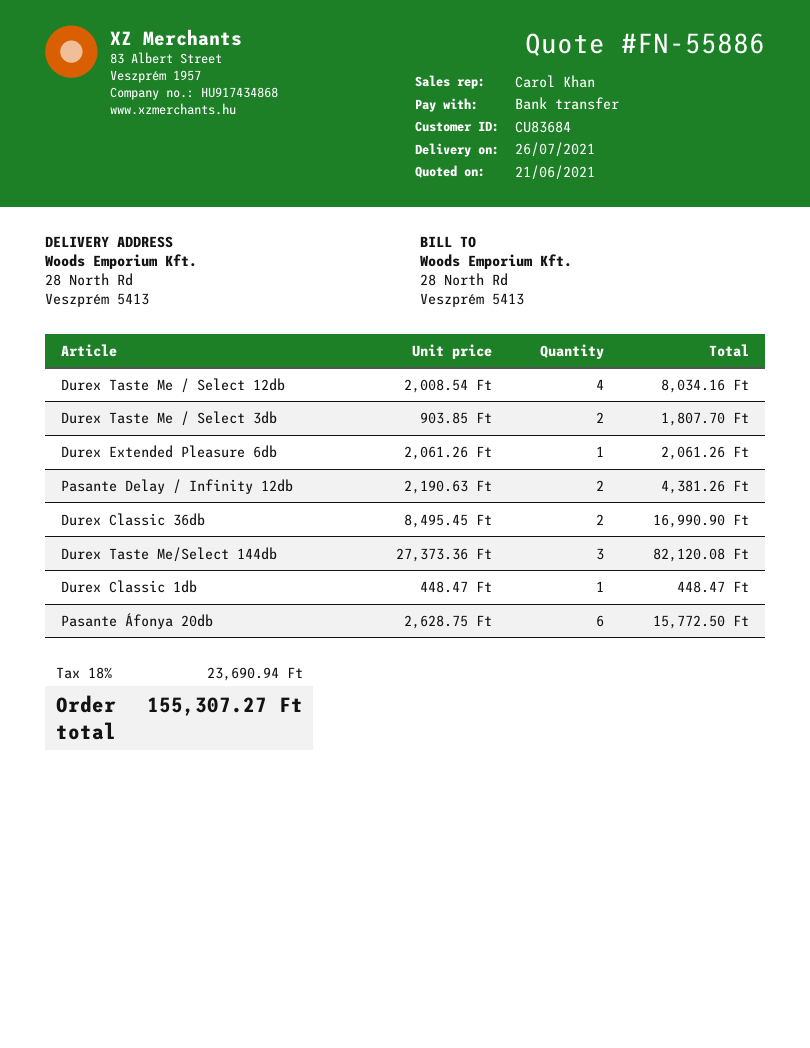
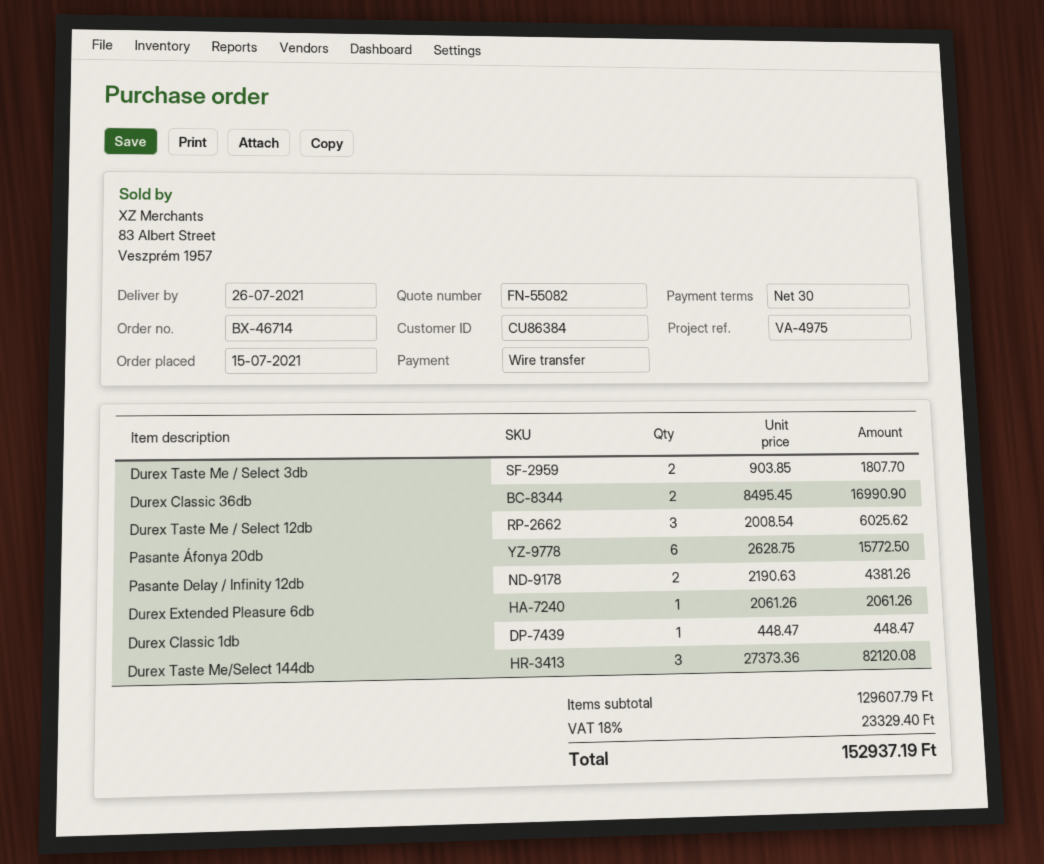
quote number: FN-55886 -> FN-55082
customer number: CU83684 -> CU86384
Durex Taste Me / Select 12db: 4 x 2008.54 = 8034.16 -> 3 x 2008.54 = 6025.62
tax: 18% = 23690.94 -> 18% = 23329.40
total: 155307.27 -> 152937.19

